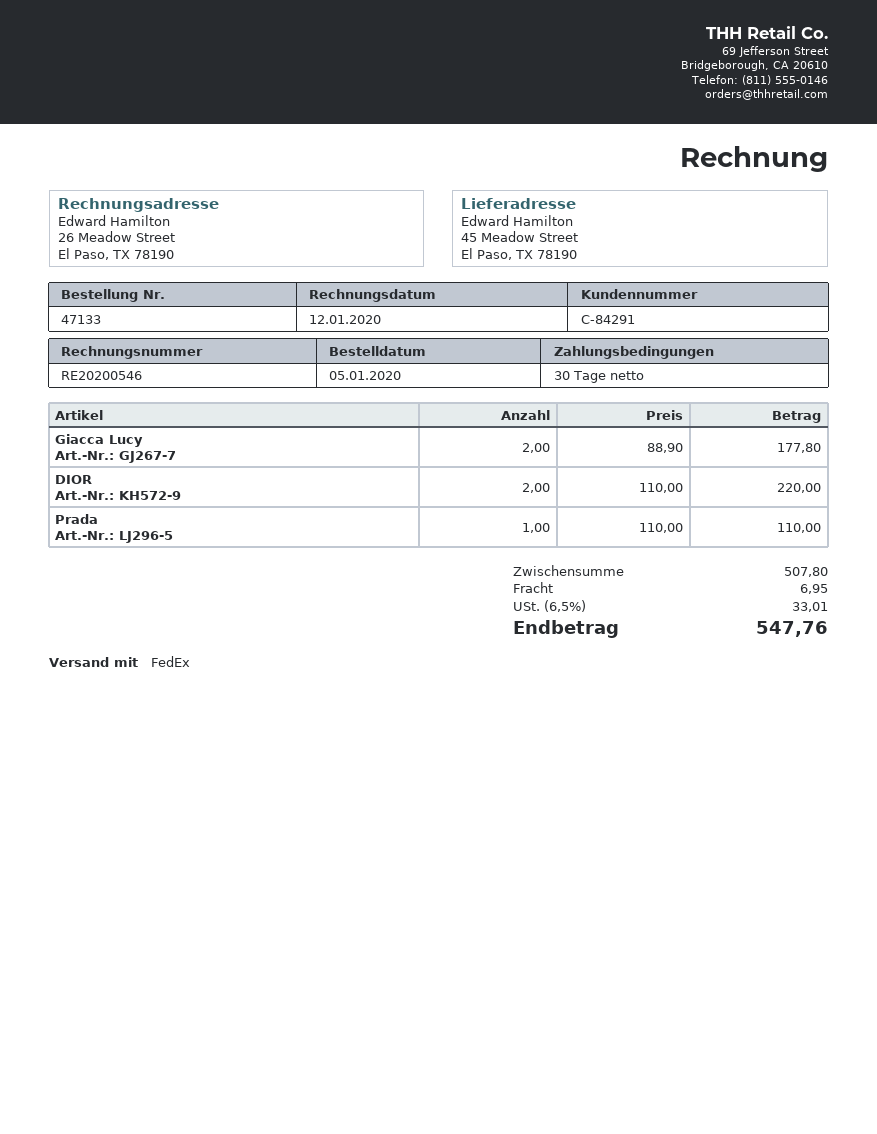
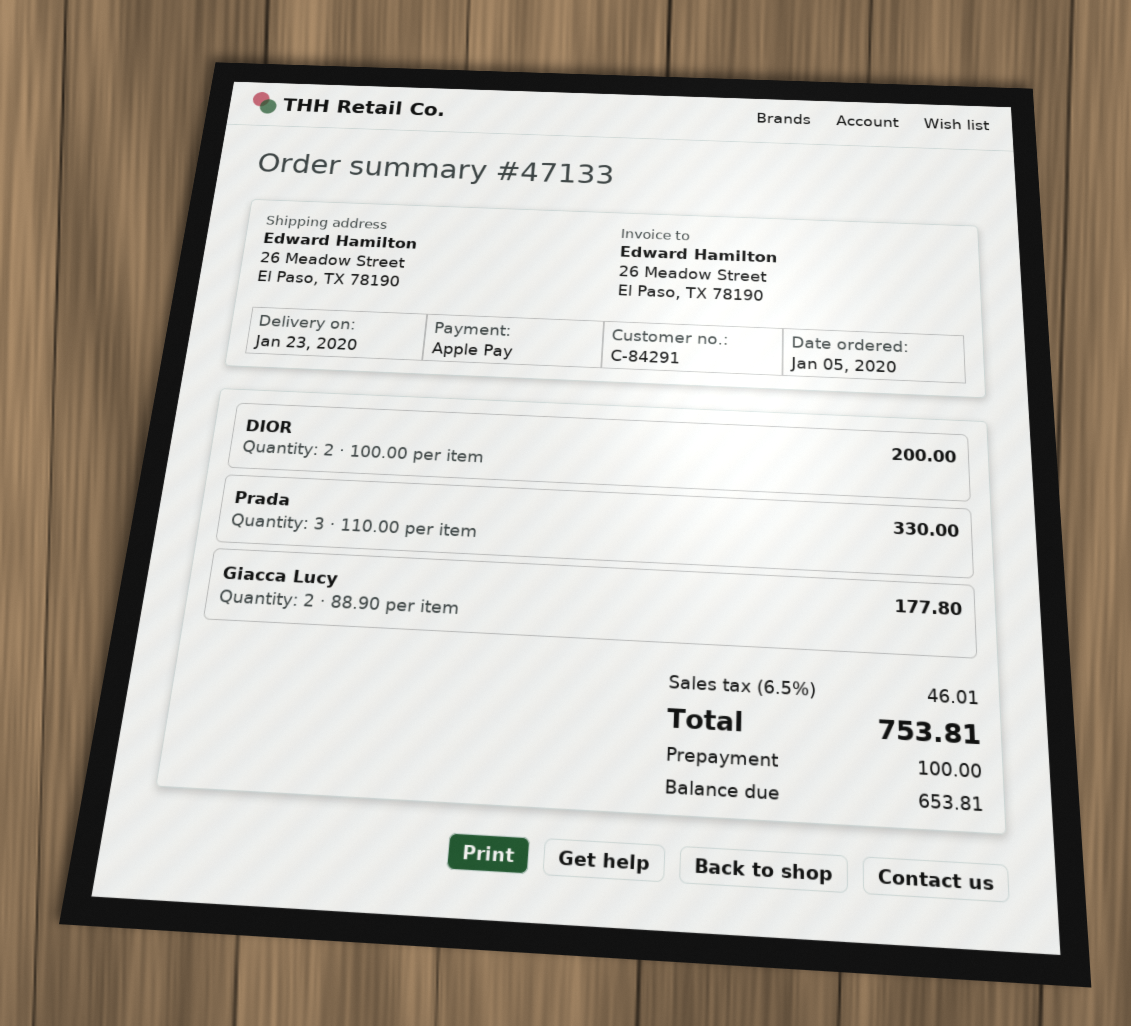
ship to: 45 Meadow Street, El Paso, TX 78190 -> 26 Meadow Street, El Paso, TX 78190
DIOR: 2 x 110.00 = 220.00 -> 2 x 100.00 = 200.00
Prada: 1 x 110.00 = 110.00 -> 3 x 110.00 = 330.00
shipping: 6.95 -> none
tax: 6.5% = 33.01 -> 6.5% = 46.01
total: 547.76 -> 753.81

